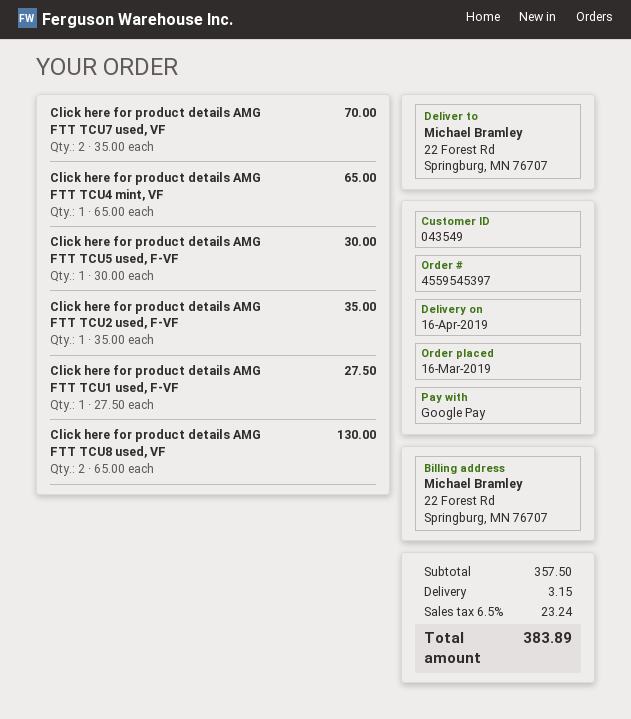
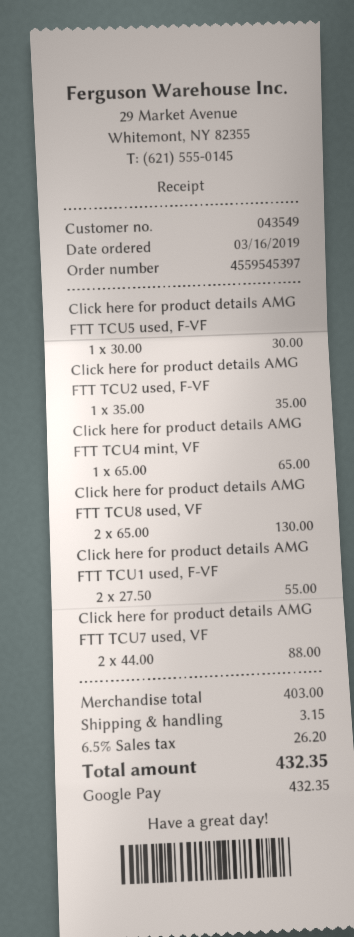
Click here for product details AMG FTT TCU7 used, VF: 2 x 35.00 = 70.00 -> 2 x 44.00 = 88.00
Click here for product details AMG FTT TCU1 used, F-VF: 1 x 27.50 = 27.50 -> 2 x 27.50 = 55.00
subtotal: 357.50 -> 403.00
tax: 6.5% = 23.24 -> 6.5% = 26.20
total: 383.89 -> 432.35

